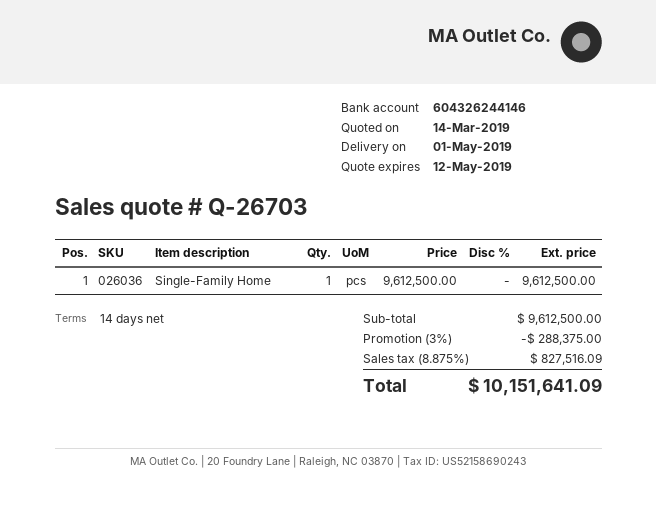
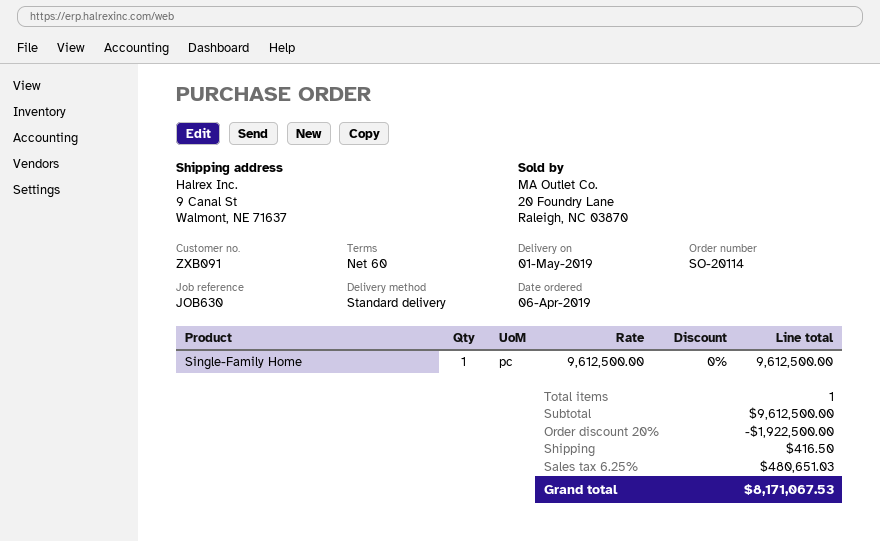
payment terms: 14 days -> 60 days
discount: 3% = 288375.00 -> 20% = 1922500.00
shipping: none -> 416.50
tax: 8.875% = 827516.09 -> 6.25% = 480651.03
total: 10151641.09 -> 8171067.53

